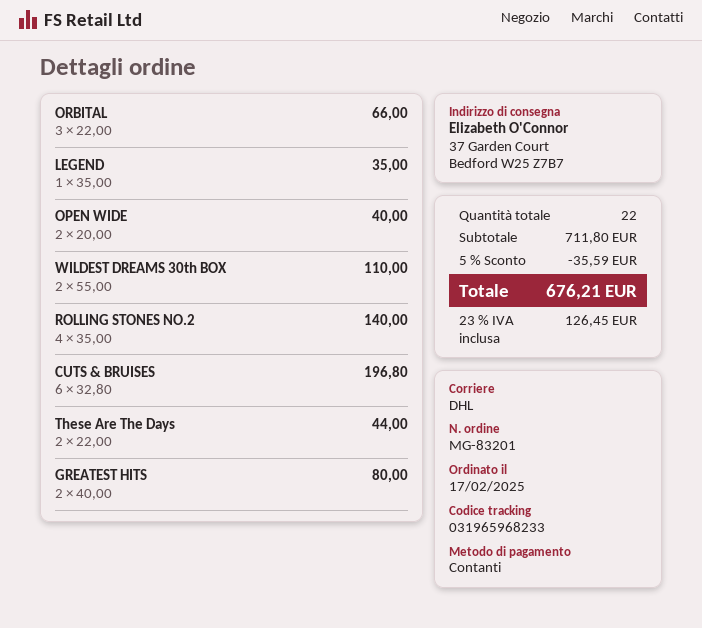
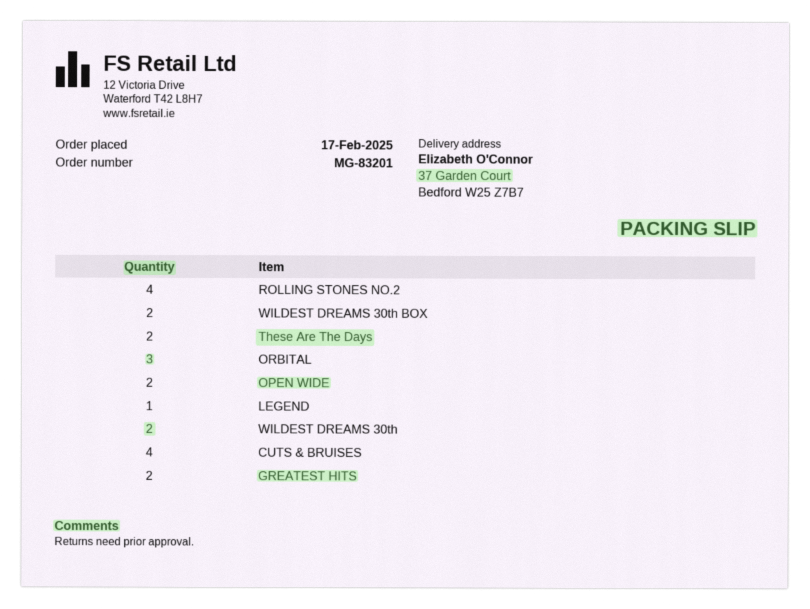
CUTS & BRUISES: 6 -> 4
WILDEST DREAMS 30th: none -> 2

